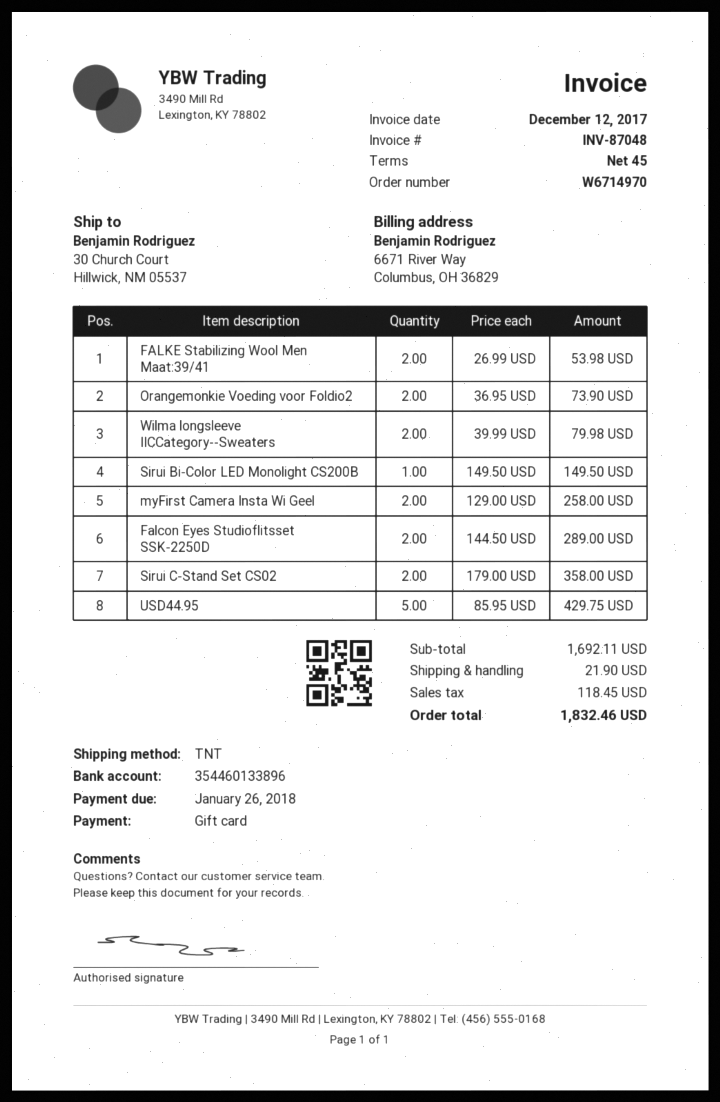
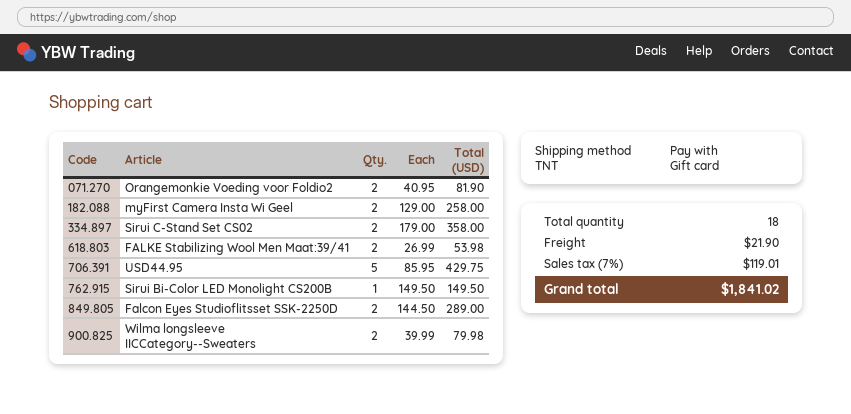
Orangemonkie Voeding voor Foldio2: 2 x 36.95 = 73.90 -> 2 x 40.95 = 81.90
tax: 118.45 -> 119.01
total: 1832.46 -> 1841.02

